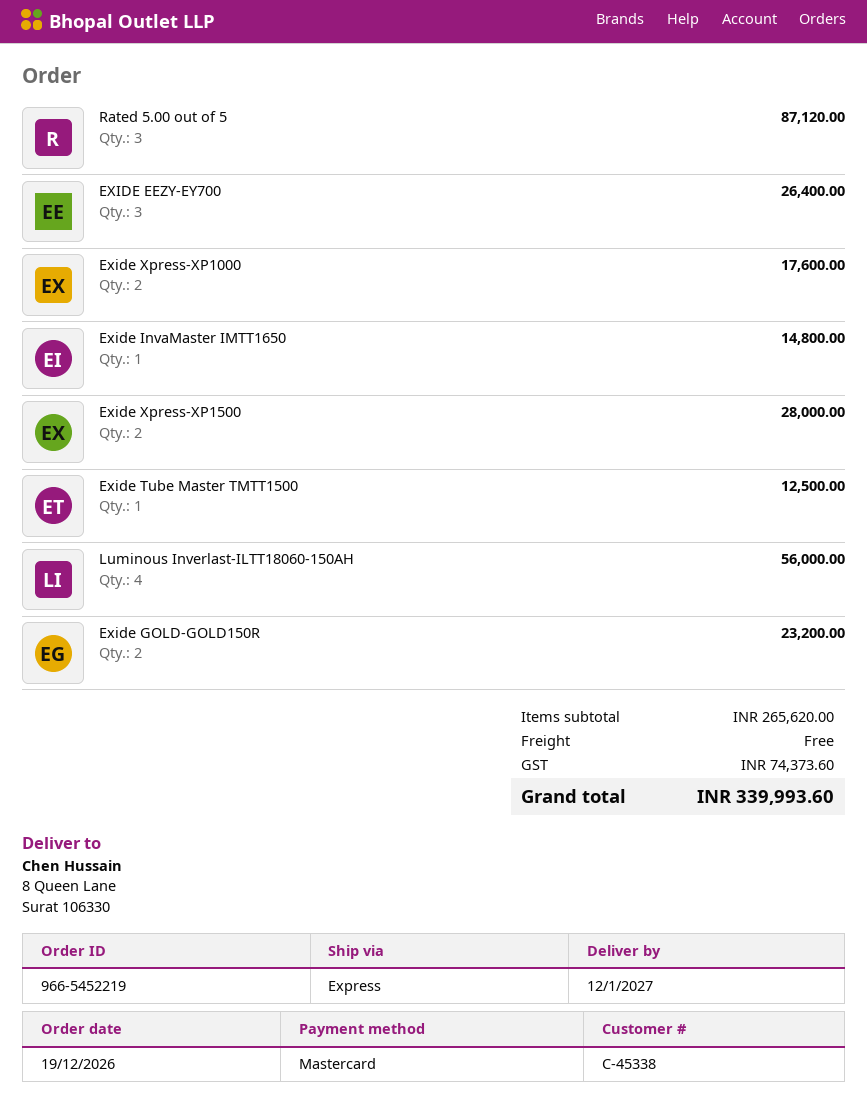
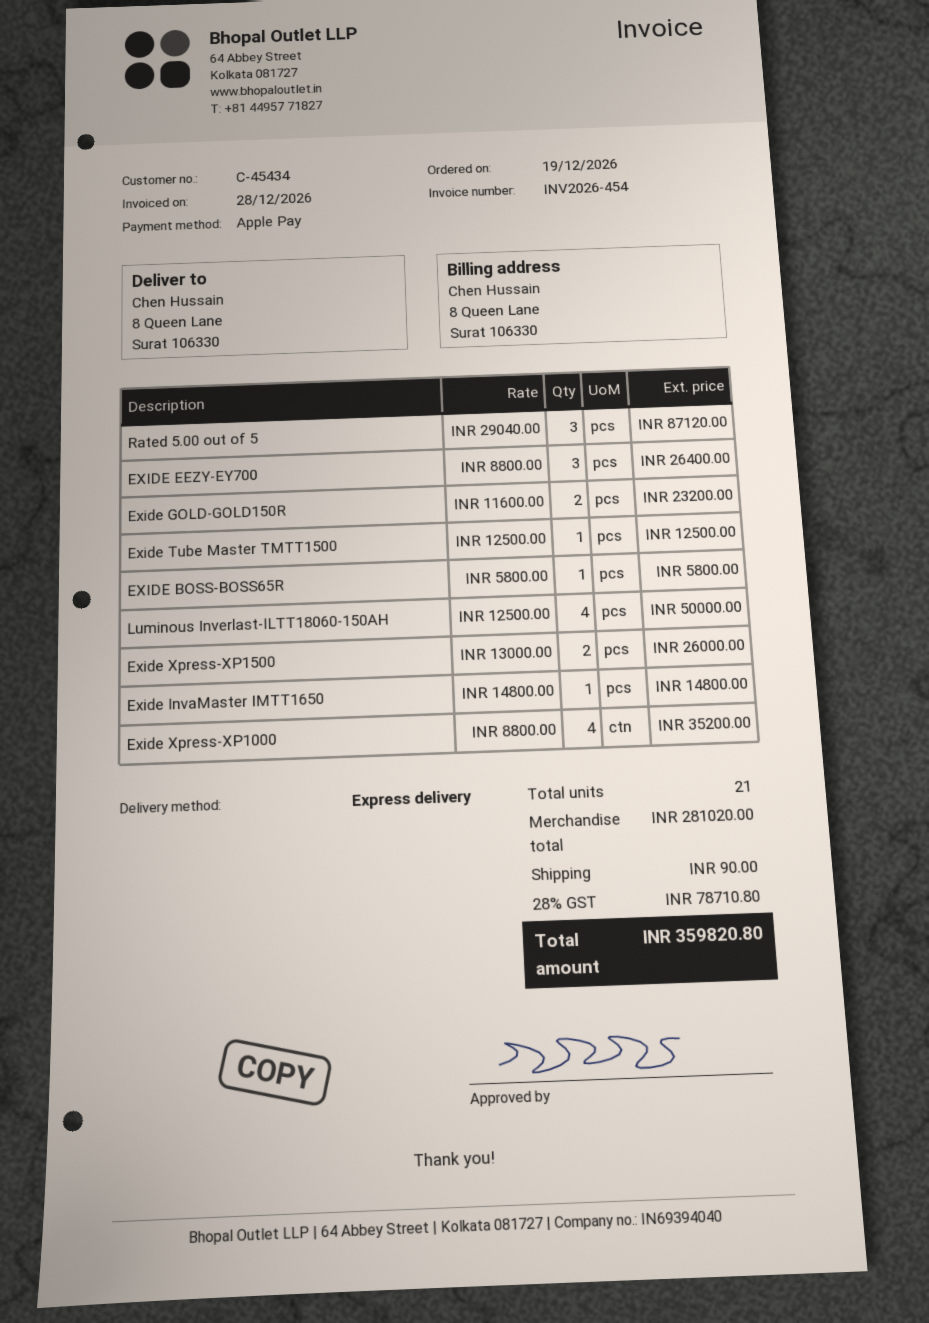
customer number: C-45338 -> C-45434
payment method: Mastercard -> Apple Pay
Exide Xpress-XP1000: 2 for 17600.00 -> 4 for 35200.00
Exide Xpress-XP1500: 2 for 28000.00 -> 2 for 26000.00
Luminous Inverlast-ILTT18060-150AH: 4 for 56000.00 -> 4 for 50000.00
EXIDE BOSS-BOSS65R: none -> 1 for 5800.00
subtotal: 265620.00 -> 281020.00
shipping: 0.00 -> 90.00
tax: 74373.60 -> 78710.80
total: 339993.60 -> 359820.80

